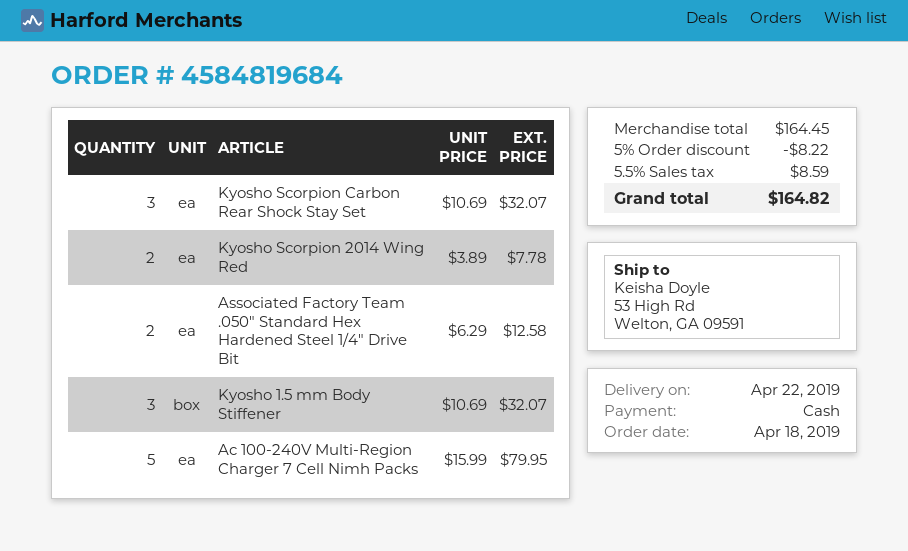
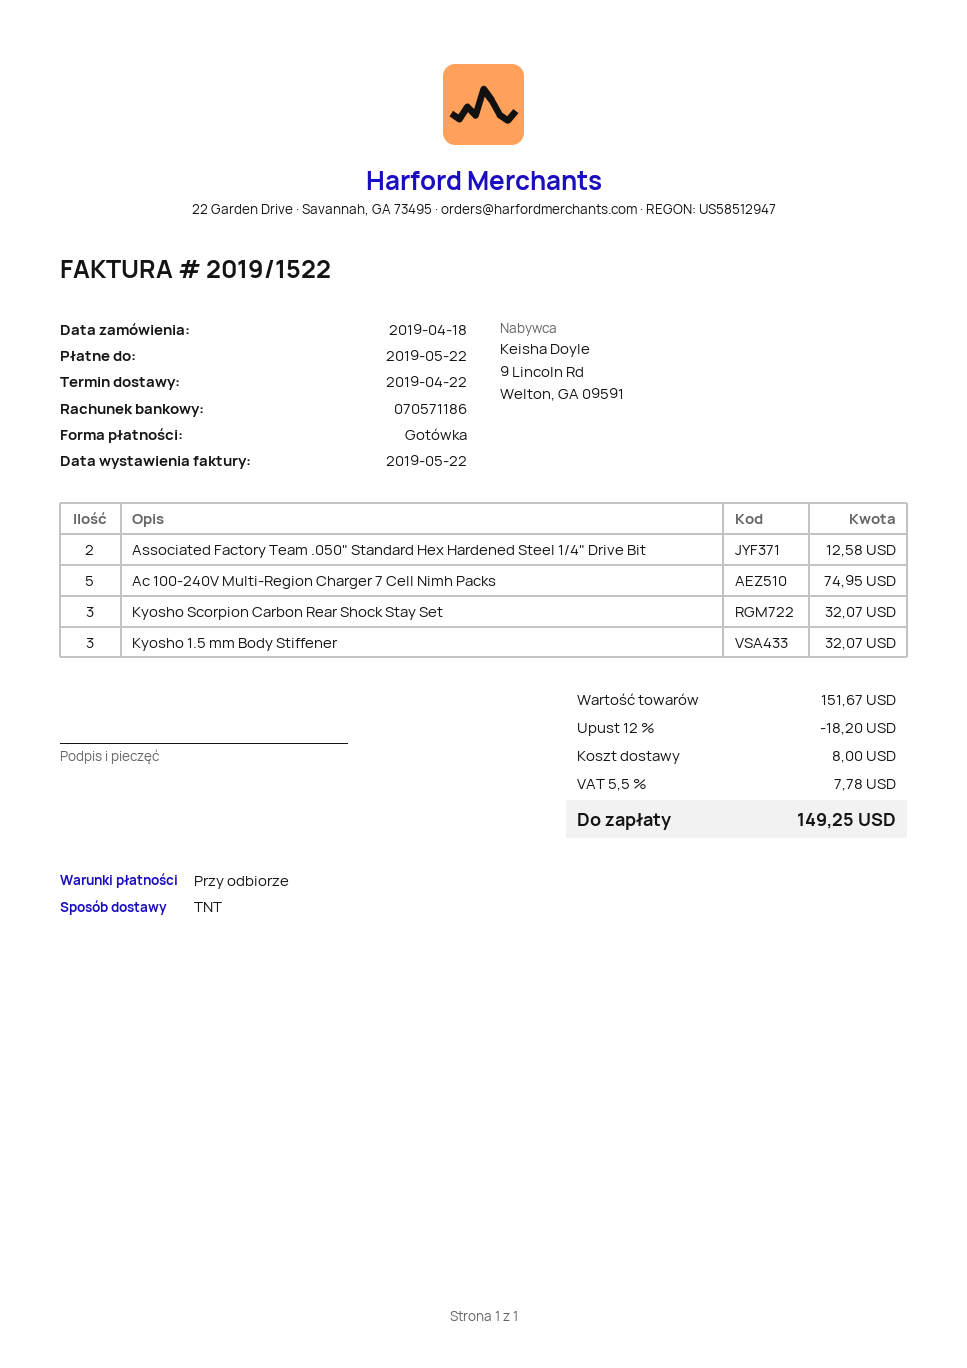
Kyosho Scorpion 2014 Wing Red: 2 for 7.78 -> none
Ac 100-240V Multi-Region Charger 7 Cell Nimh Packs: 5 for 79.95 -> 5 for 74.95
subtotal: 164.45 -> 151.67
discount: 5% = 8.22 -> 12% = 18.20
shipping: none -> 8.00
tax: 5.5% = 8.59 -> 5.5% = 7.78
total: 164.82 -> 149.25

